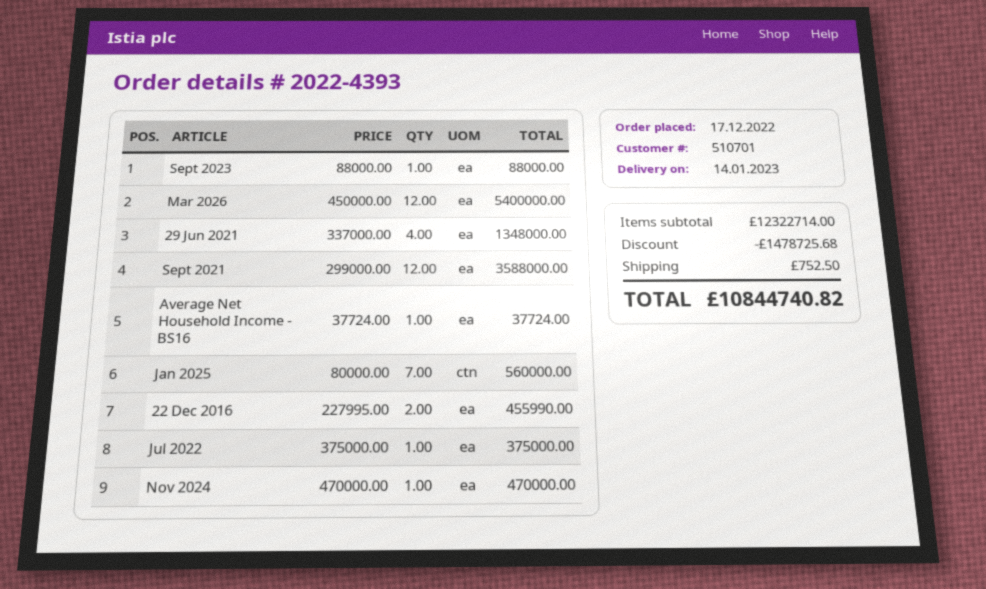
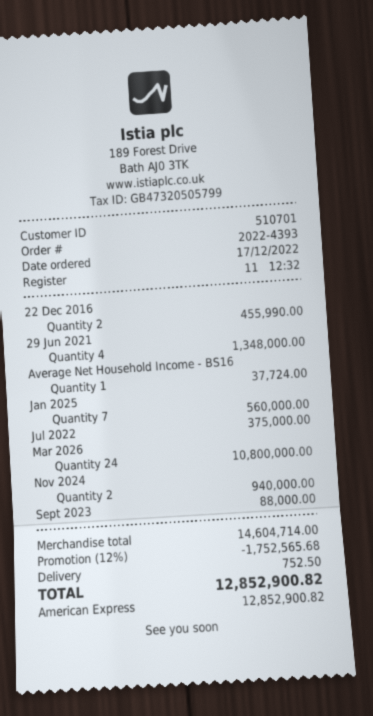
Mar 2026: 12 for 5400000.00 -> 24 for 10800000.00
Sept 2021: 12 for 3588000.00 -> none
Nov 2024: 1 for 470000.00 -> 2 for 940000.00
subtotal: 12322714.00 -> 14604714.00
discount: 1478725.68 -> 1752565.68
total: 10844740.82 -> 12852900.82

